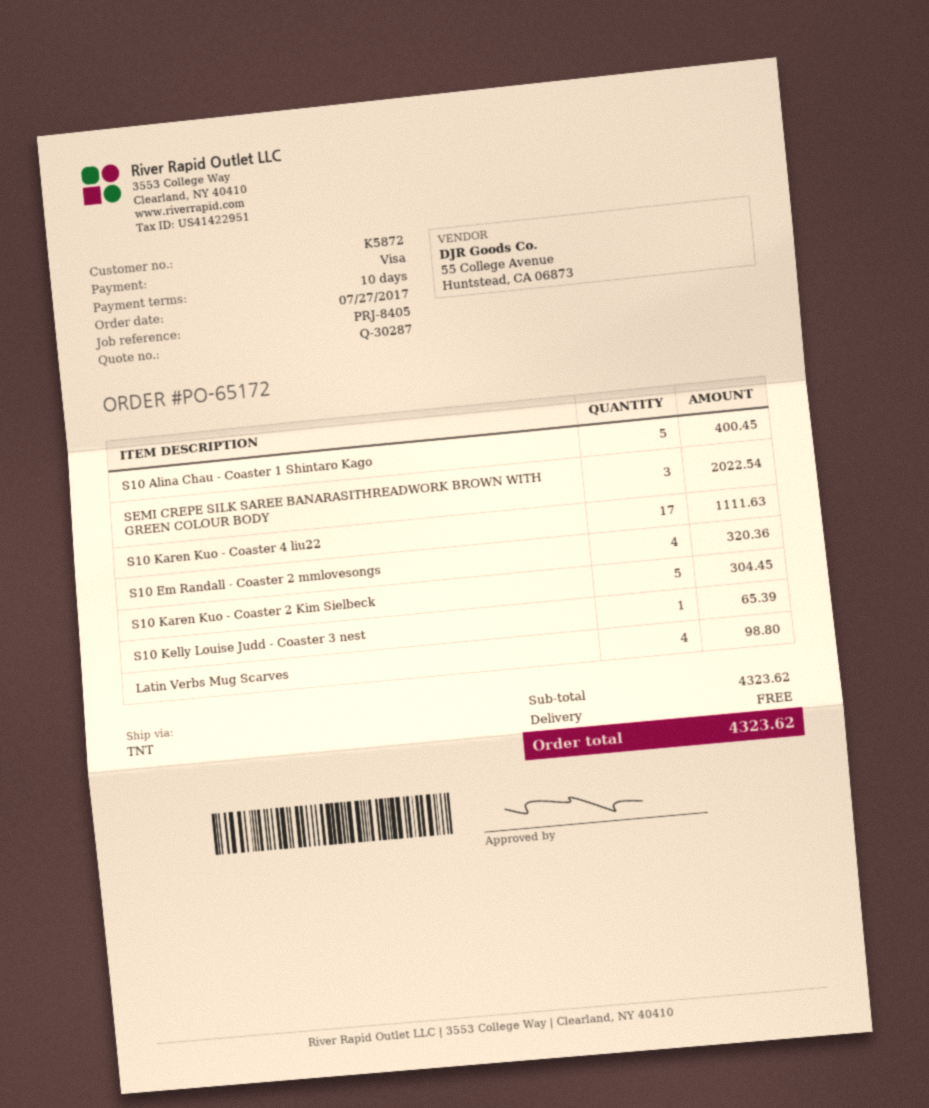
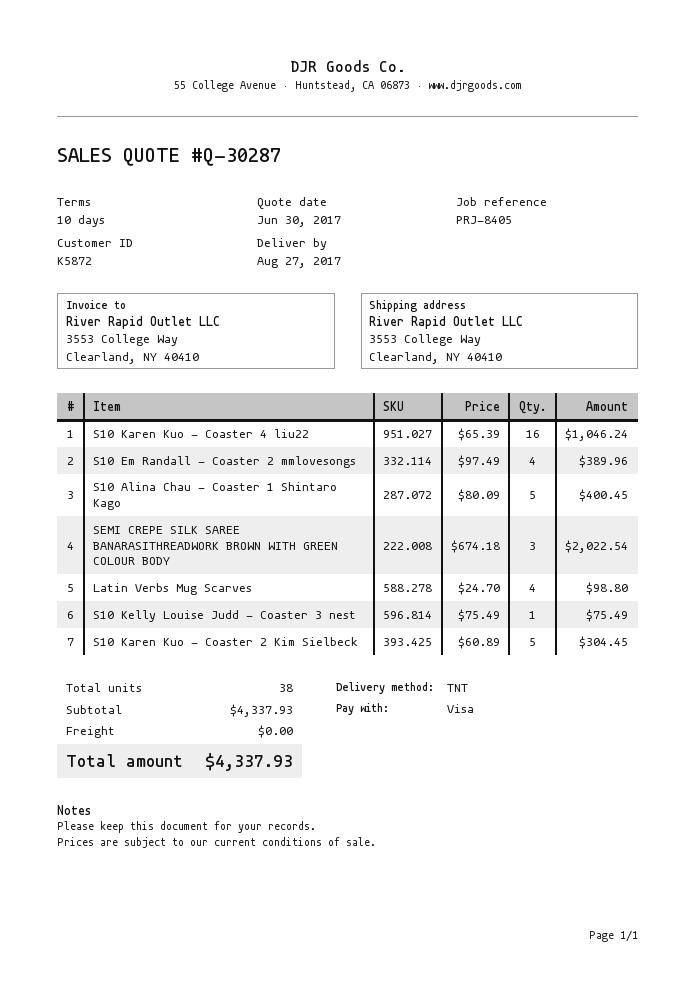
S10 Karen Kuo - Coaster 4 liu22: 17 for 1111.63 -> 16 for 1046.24
S10 Em Randall - Coaster 2 mmlovesongs: 4 for 320.36 -> 4 for 389.96
S10 Kelly Louise Judd - Coaster 3 nest: 1 for 65.39 -> 1 for 75.49
subtotal: 4323.62 -> 4337.93
total: 4323.62 -> 4337.93

